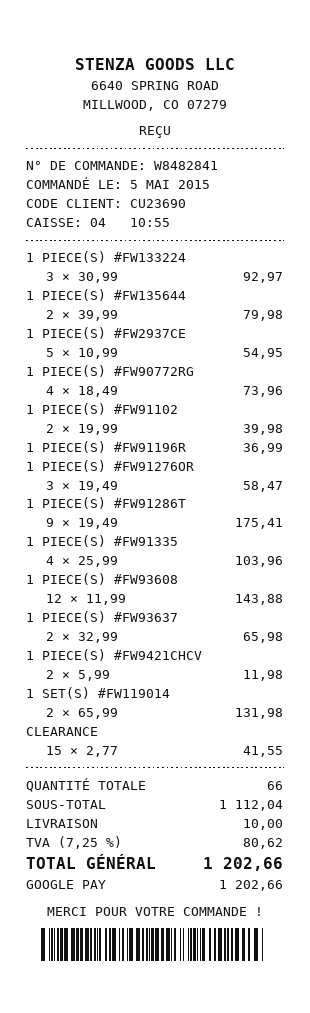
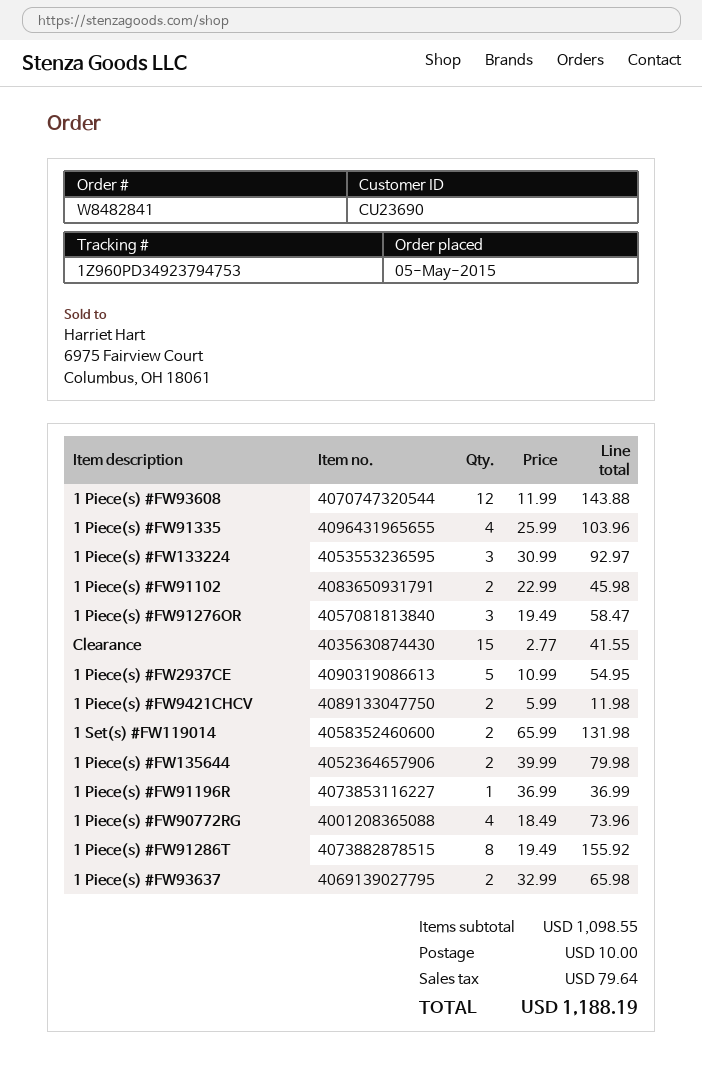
1 PIECE(S) #FW91102: 2 x 19.99 = 39.98 -> 2 x 22.99 = 45.98
1 PIECE(S) #FW91286T: 9 x 19.49 = 175.41 -> 8 x 19.49 = 155.92
subtotal: 1112.04 -> 1098.55
tax: 80.62 -> 79.64
total: 1202.66 -> 1188.19

